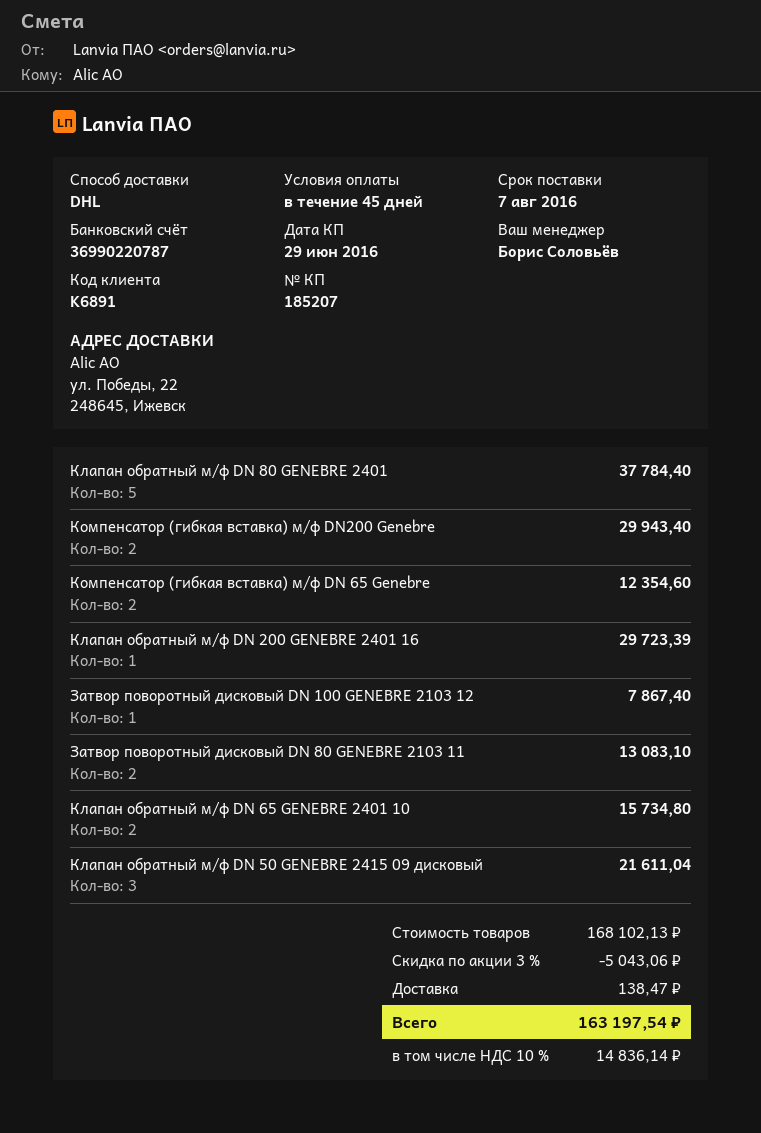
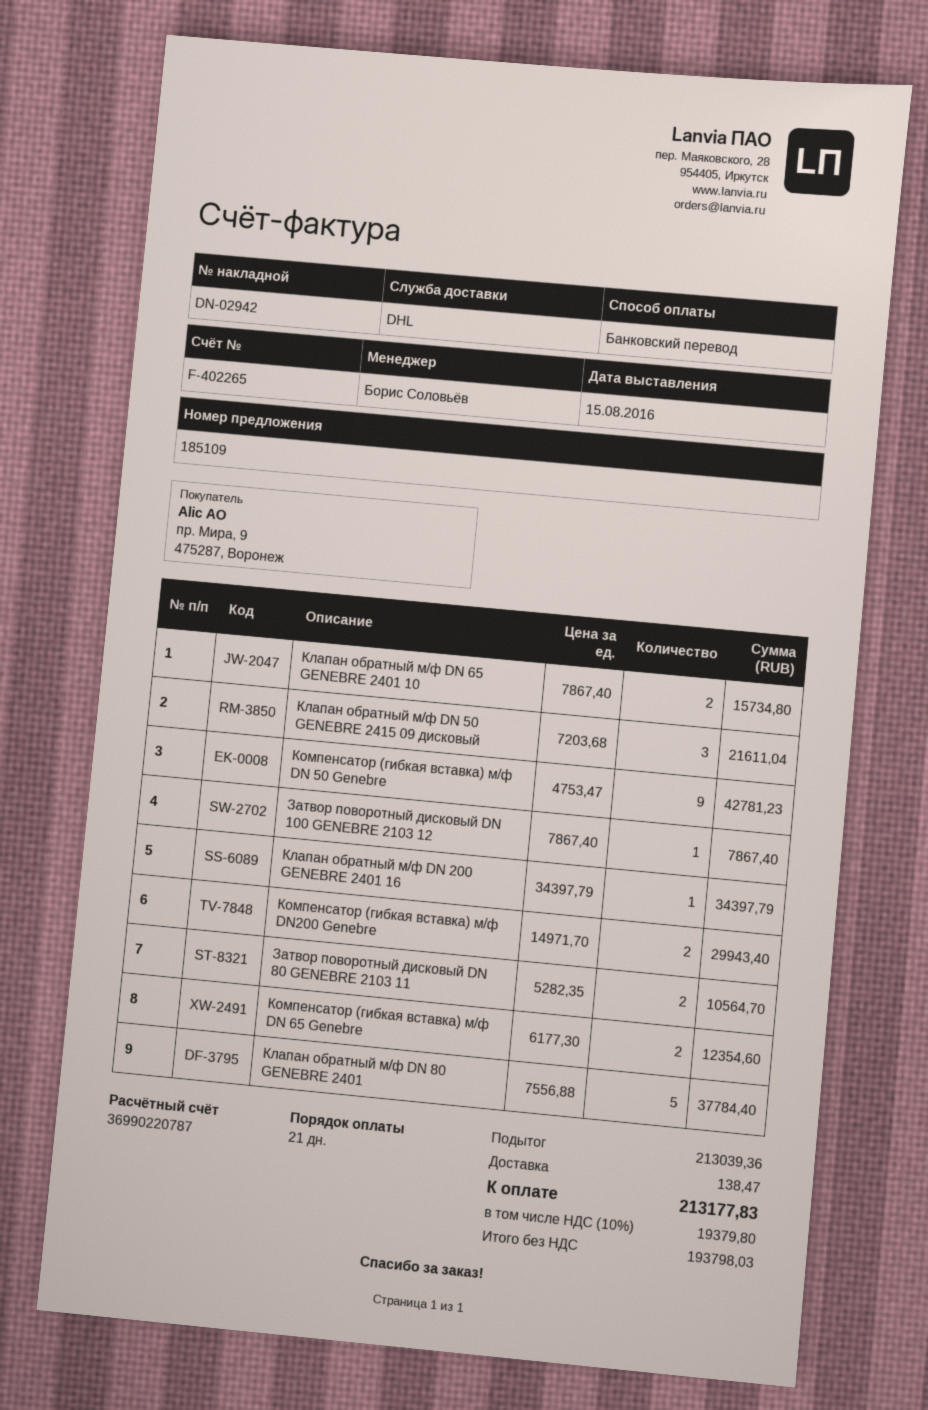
quote number: 185207 -> 185109
payment terms: 45 days -> 21 days
Клапан обратный м/ф DN 200 GENEBRE 2401 16: 1 for 29723.39 -> 1 for 34397.79
Затвор поворотный дисковый DN 80 GENEBRE 2103 11: 2 for 13083.10 -> 2 for 10564.70
Компенсатор (гибкая вставка) м/ф DN 50 Genebre: none -> 9 for 42781.23
subtotal: 168102.13 -> 213039.36
discount: 3% = 5043.06 -> none
tax: 10% = 14836.14 -> 10% = 19379.80
total: 163197.54 -> 213177.83

